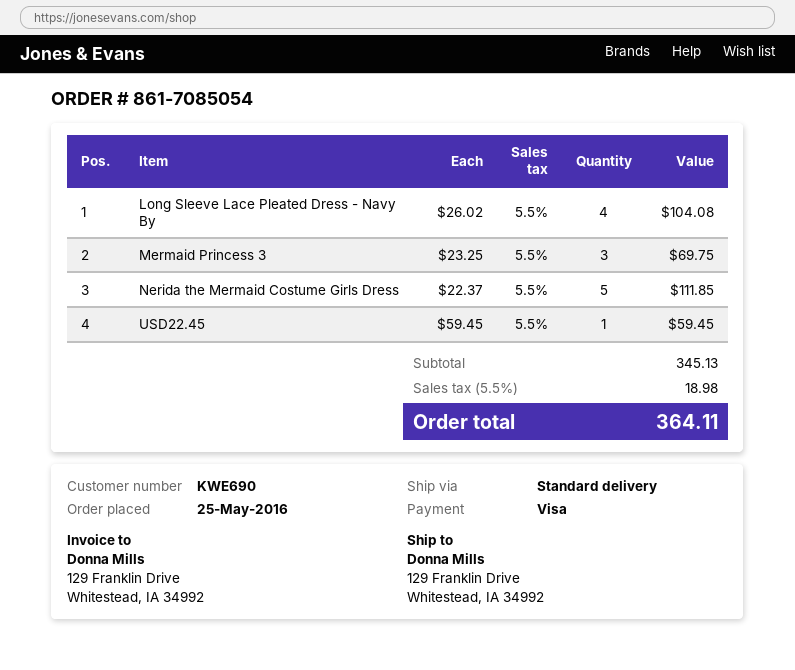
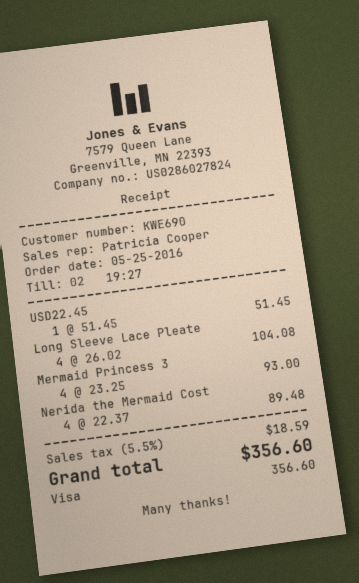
Mermaid Princess 3: 3 x 23.25 = 69.75 -> 4 x 23.25 = 93.00
Nerida the Mermaid Costume Girls Dress: 5 x 22.37 = 111.85 -> 4 x 22.37 = 89.48
USD22.45: 1 x 59.45 = 59.45 -> 1 x 51.45 = 51.45
tax: 5.5% = 18.98 -> 5.5% = 18.59
total: 364.11 -> 356.60

